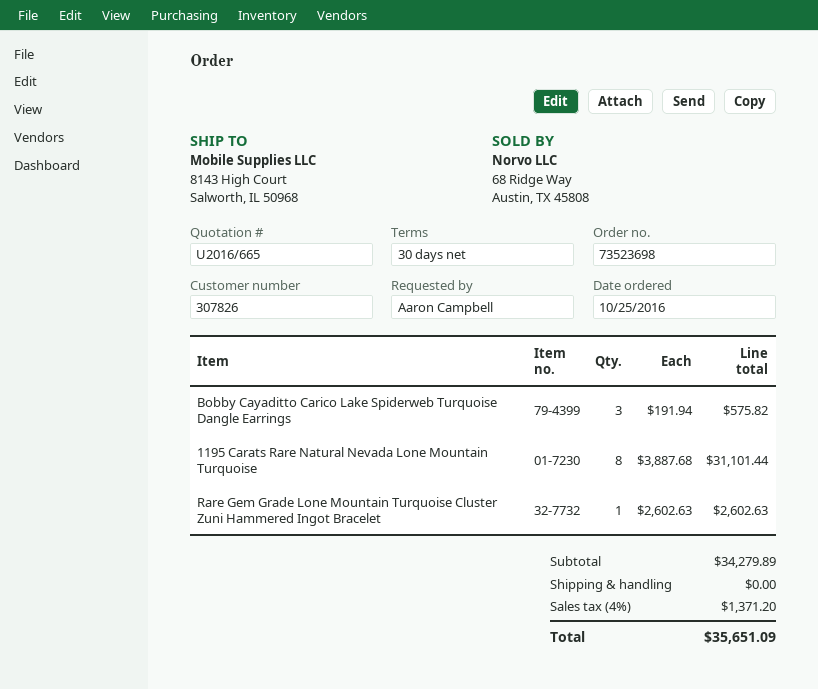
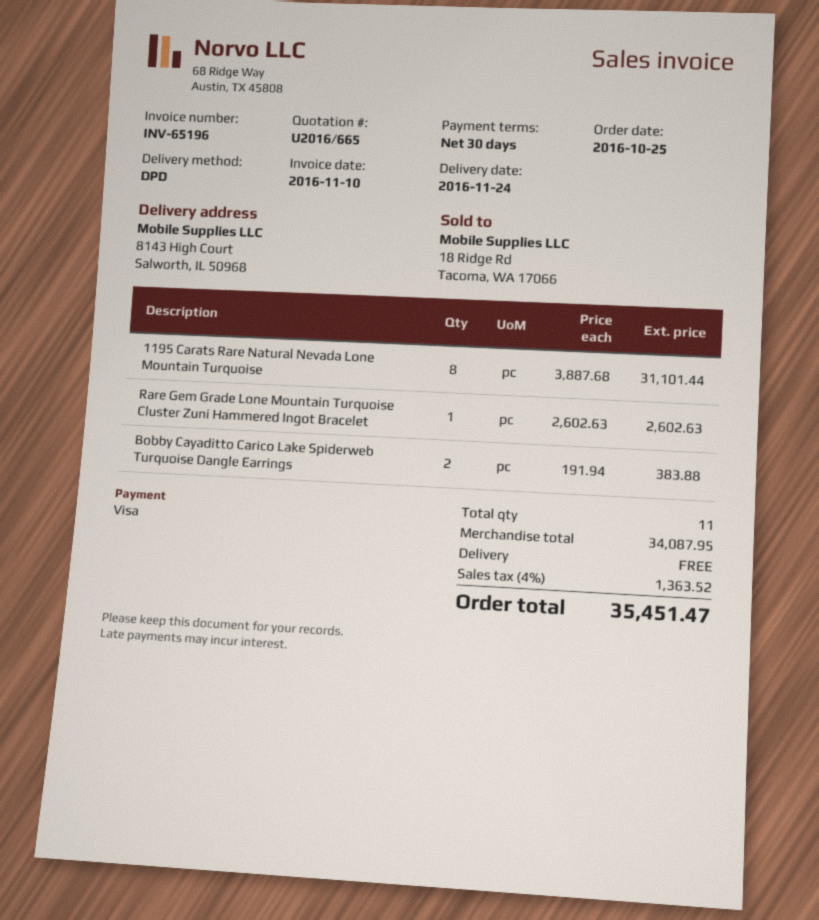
Bobby Cayaditto Carico Lake Spiderweb Turquoise Dangle Earrings: 3 x 191.94 = 575.82 -> 2 x 191.94 = 383.88
subtotal: 34279.89 -> 34087.95
tax: 4% = 1371.20 -> 4% = 1363.52
total: 35651.09 -> 35451.47

